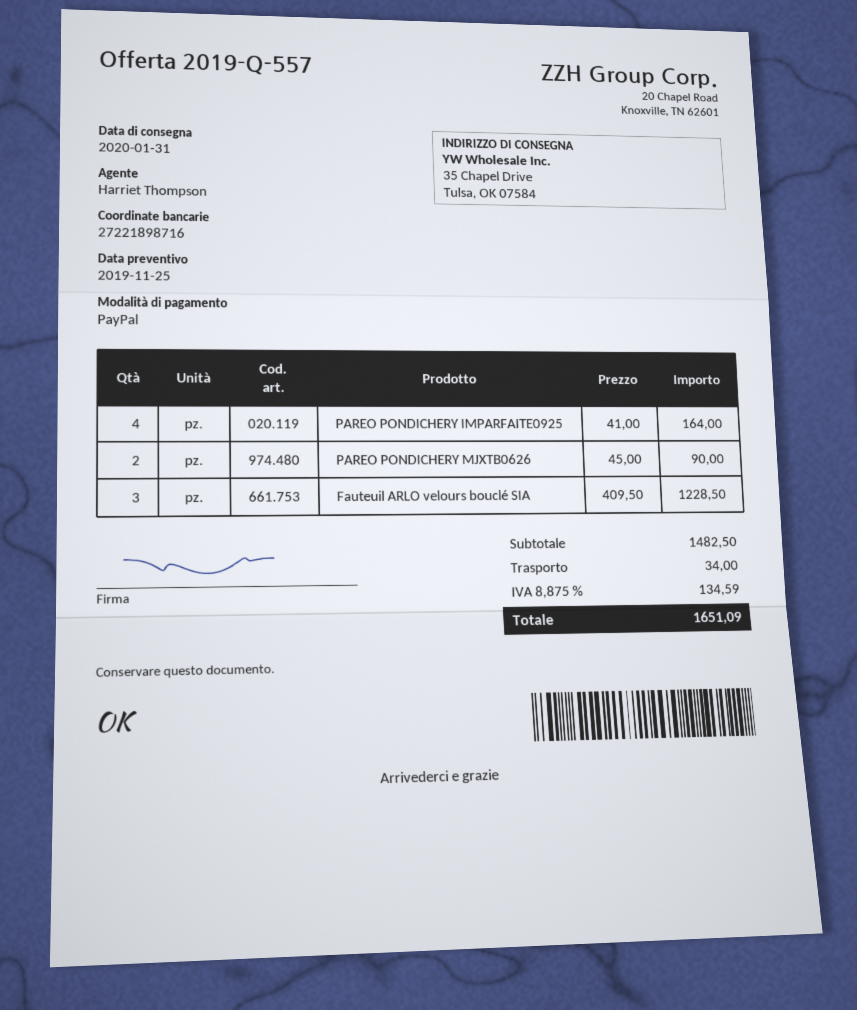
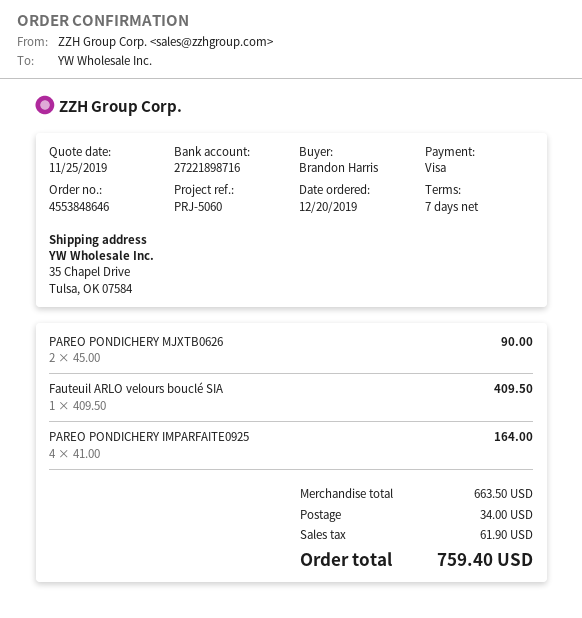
payment method: PayPal -> Visa
Fauteuil ARLO velours bouclé SIA: 3 x 409.50 = 1228.50 -> 1 x 409.50 = 409.50
subtotal: 1482.50 -> 663.50
tax: 134.59 -> 61.90
total: 1651.09 -> 759.40

